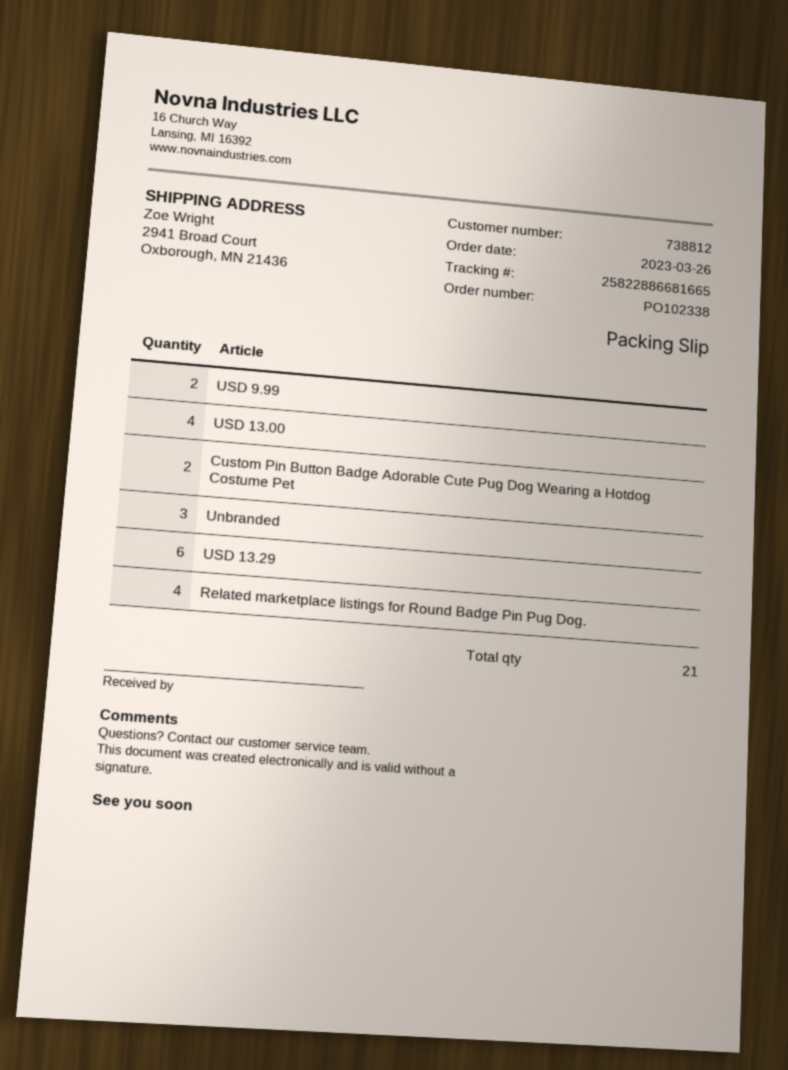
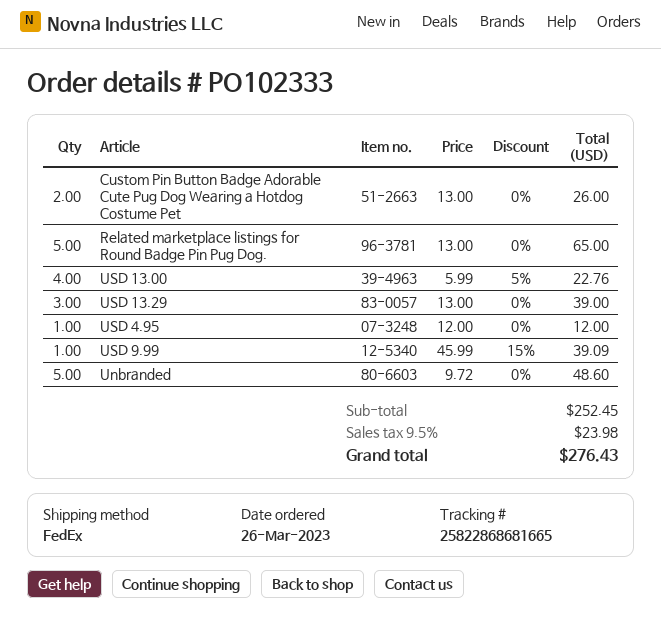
order number: PO102338 -> PO102333
tracking number: 25822886681665 -> 25822868681665
USD 9.99: 2 -> 1
Unbranded: 3 -> 5
USD 13.29: 6 -> 3
Related marketplace listings for Round Badge Pin Pug Dog.: 4 -> 5
USD 4.95: none -> 1

